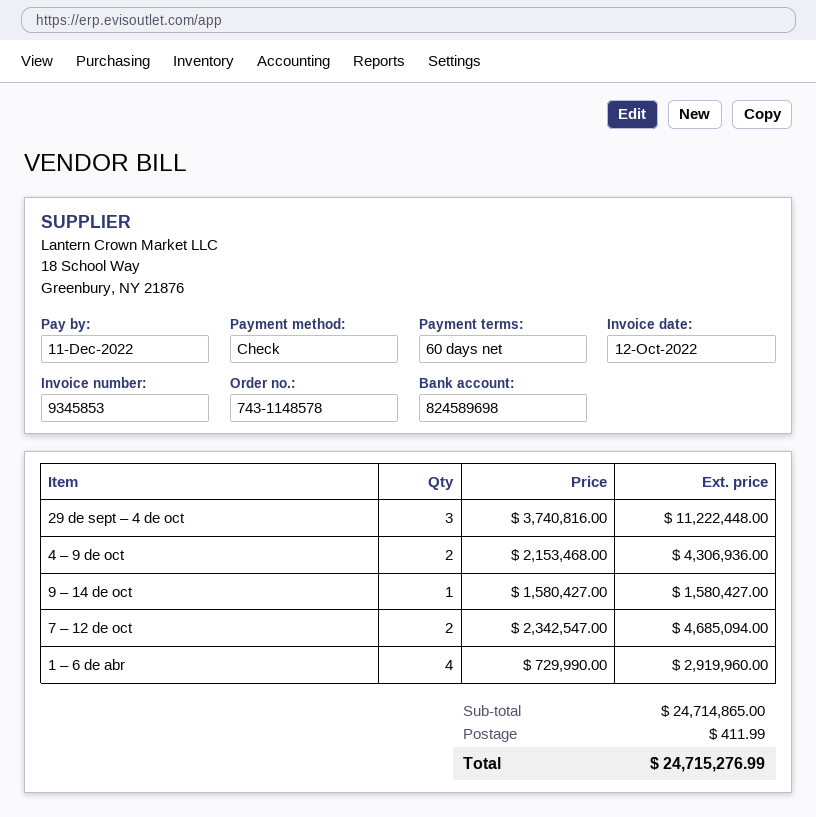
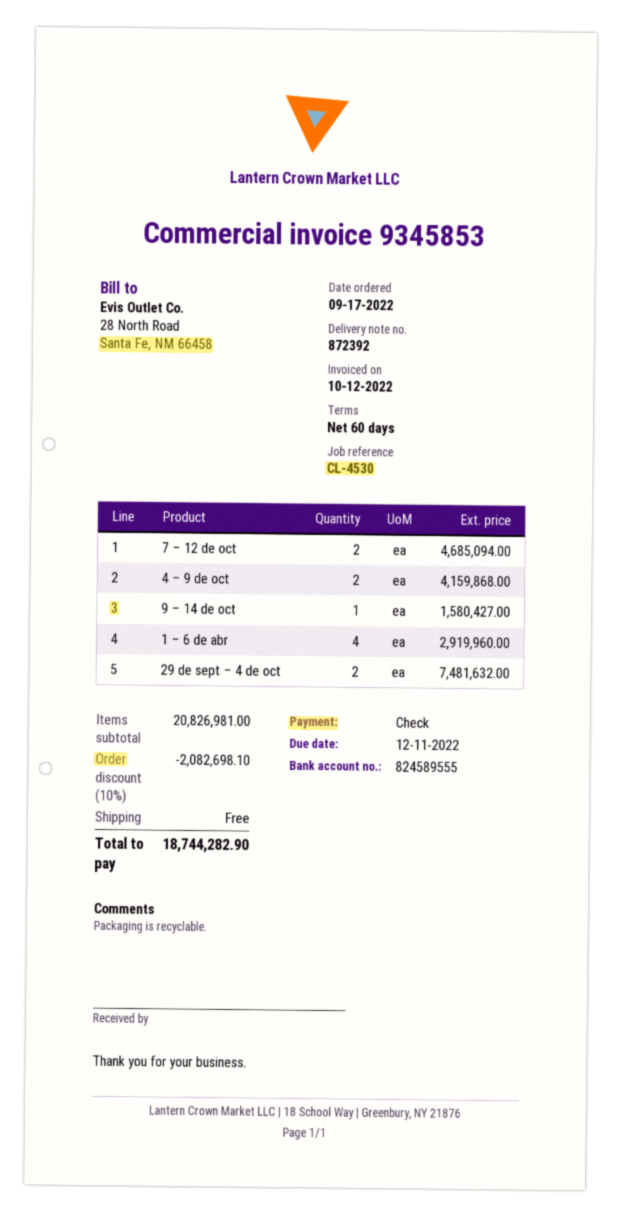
bank account: 824589698 -> 824589555
29 de sept – 4 de oct: 3 for 11222448.00 -> 2 for 7481632.00
4 – 9 de oct: 2 for 4306936.00 -> 2 for 4159868.00
subtotal: 24714865.00 -> 20826981.00
discount: none -> 10% = 2082698.10
shipping: 411.99 -> 0.00
total: 24715276.99 -> 18744282.90

